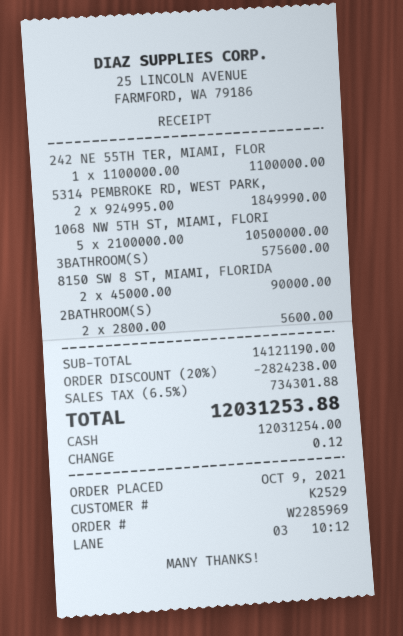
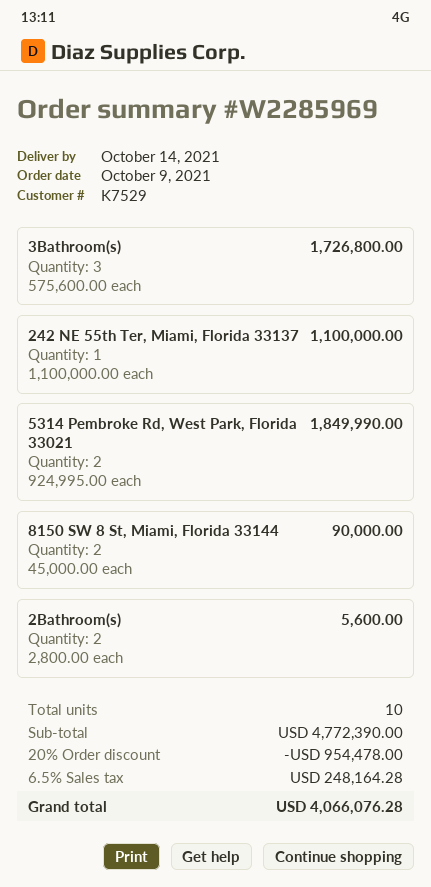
customer number: K2529 -> K7529
1068 NW 5TH ST, MIAMI, FLORI: 5 x 2100000.00 = 10500000.00 -> none
3BATHROOM(S): 1 x 575600.00 = 575600.00 -> 3 x 575600.00 = 1726800.00
subtotal: 14121190.00 -> 4772390.00
discount: 20% = 2824238.00 -> 20% = 954478.00
tax: 6.5% = 734301.88 -> 6.5% = 248164.28
total: 12031253.88 -> 4066076.28

